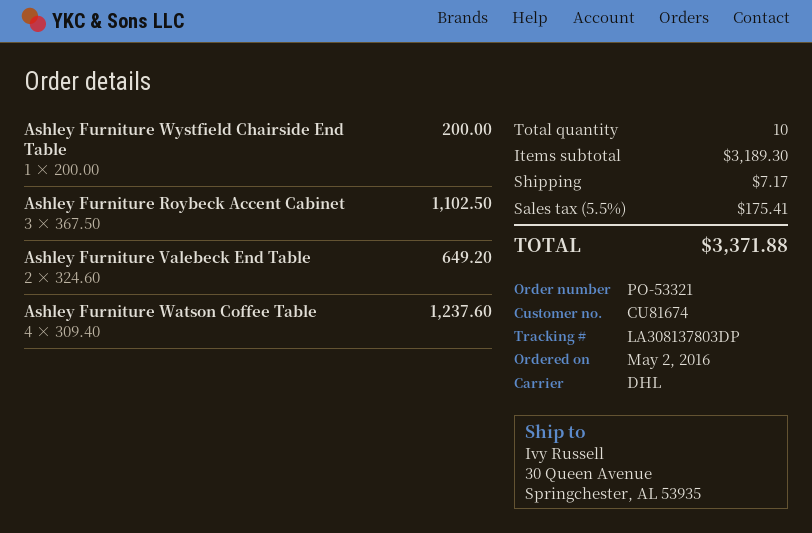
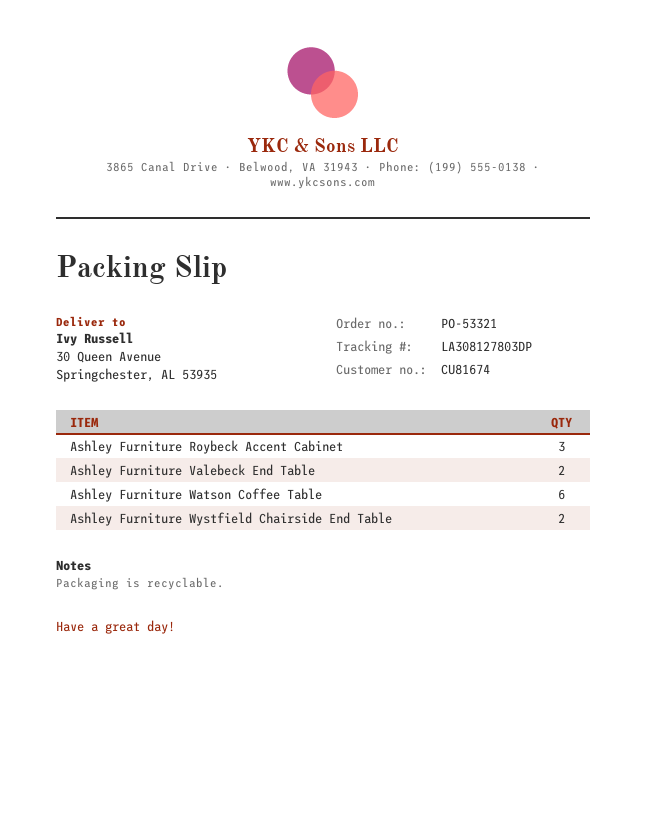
tracking number: LA308137803DP -> LA308127803DP
Ashley Furniture Wystfield Chairside End Table: 1 -> 2
Ashley Furniture Watson Coffee Table: 4 -> 6

